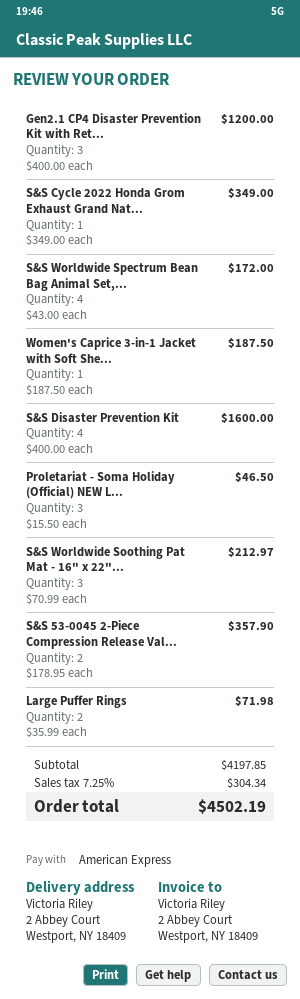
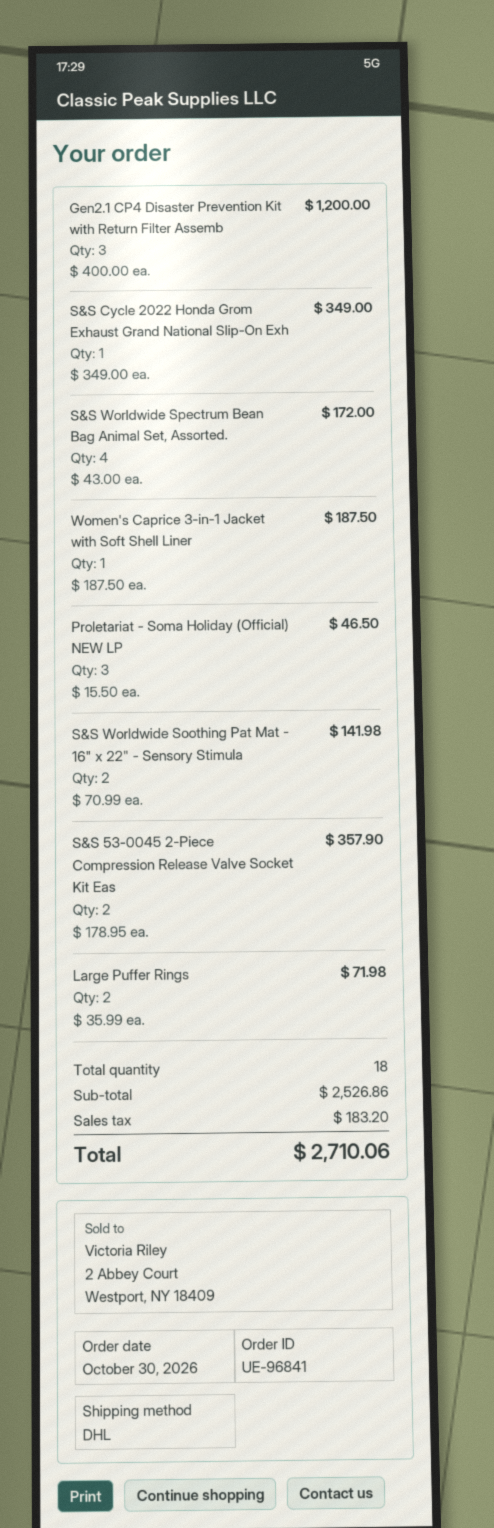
S&S Disaster Prevention Kit: 4 x 400.00 = 1600.00 -> none
S&S Worldwide Soothing Pat Mat - 16" x 22"...: 3 x 70.99 = 212.97 -> 2 x 70.99 = 141.98
subtotal: 4197.85 -> 2526.86
tax: 304.34 -> 183.20
total: 4502.19 -> 2710.06

